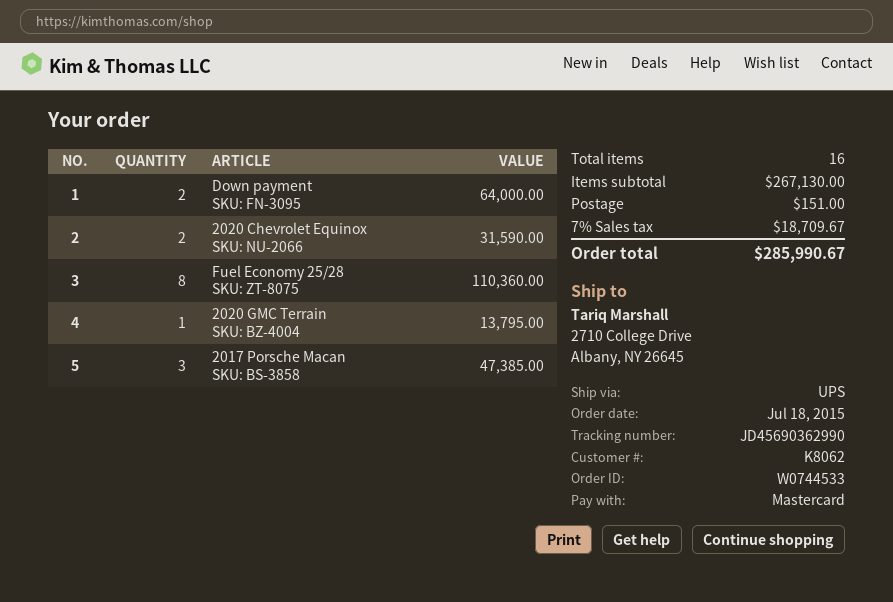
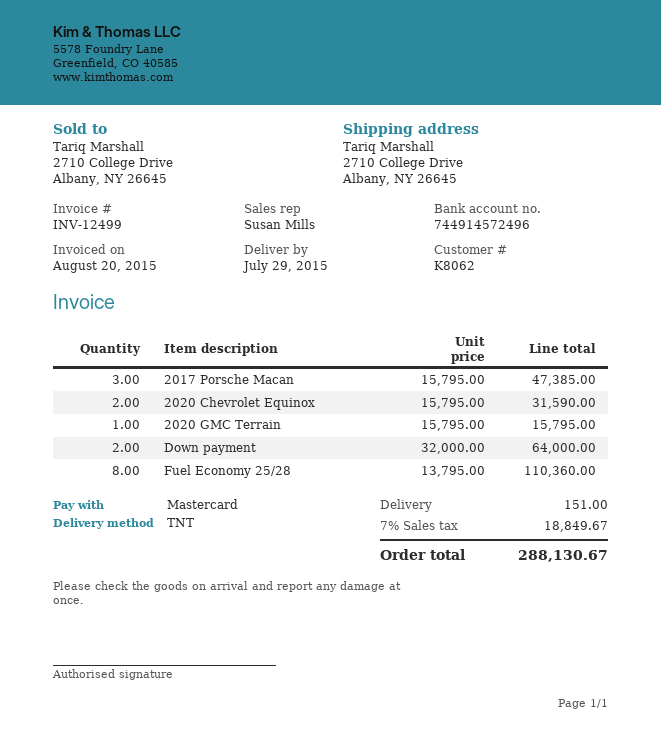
shipping method: UPS -> TNT
2020 GMC Terrain: 1 for 13795.00 -> 1 for 15795.00
tax: 7% = 18709.67 -> 7% = 18849.67
total: 285990.67 -> 288130.67

